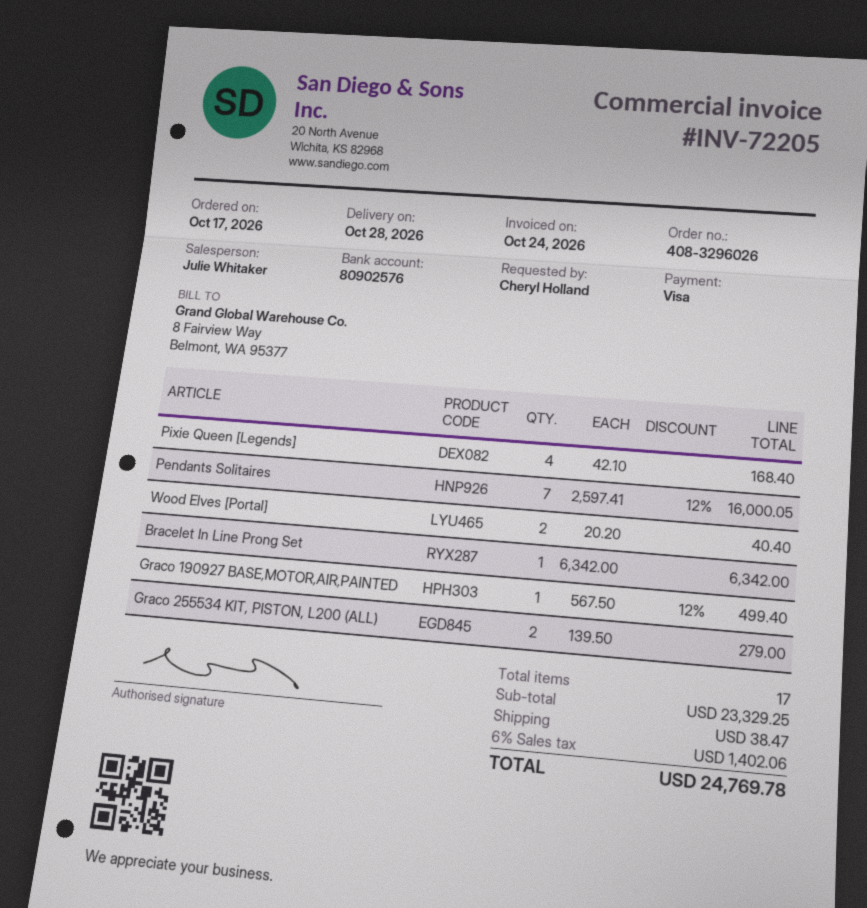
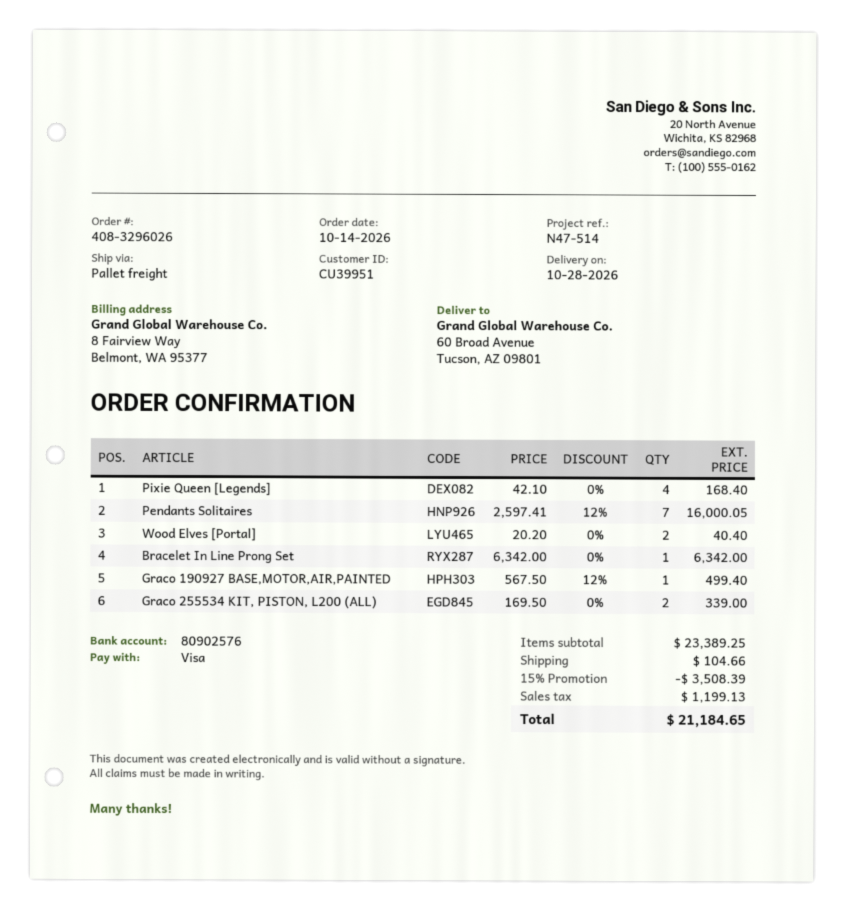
order date: 2026-10-17 -> 2026-10-14
Graco 255534 KIT, PISTON, L200 (ALL): 2 x 139.50 = 279.00 -> 2 x 169.50 = 339.00
subtotal: 23329.25 -> 23389.25
discount: none -> 15% = 3508.39
shipping: 38.47 -> 104.66
tax: 1402.06 -> 1199.13
total: 24769.78 -> 21184.65

